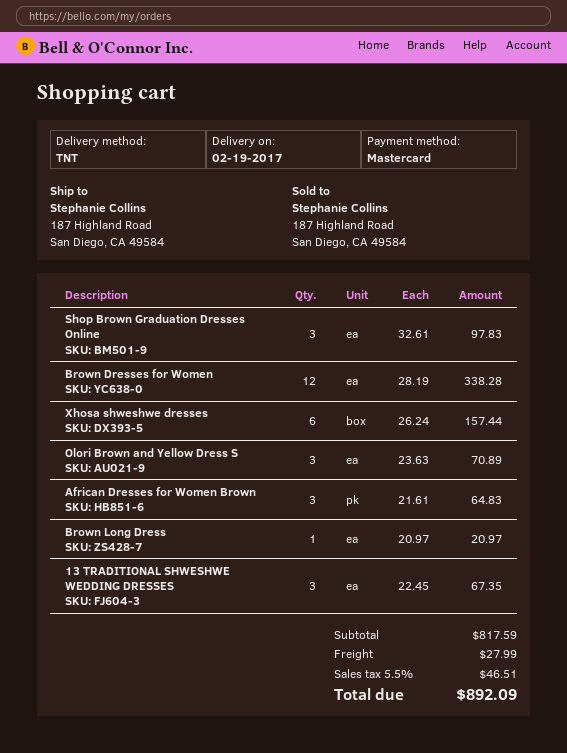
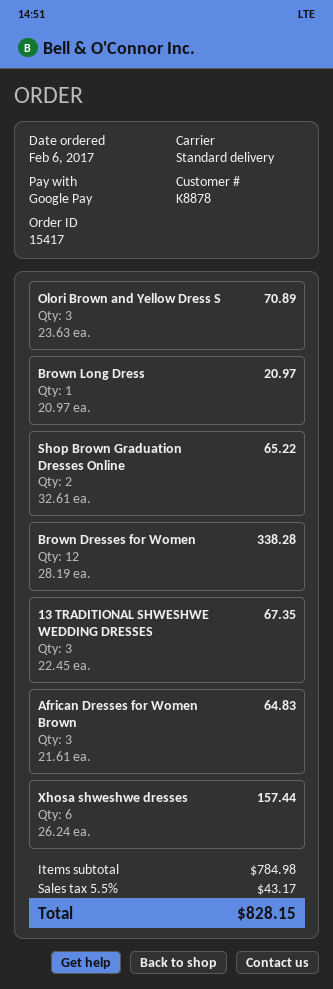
payment method: Mastercard -> Google Pay
shipping method: TNT -> standard
Shop Brown Graduation Dresses Online: 3 x 32.61 = 97.83 -> 2 x 32.61 = 65.22
subtotal: 817.59 -> 784.98
shipping: 27.99 -> none
tax: 5.5% = 46.51 -> 5.5% = 43.17
total: 892.09 -> 828.15

